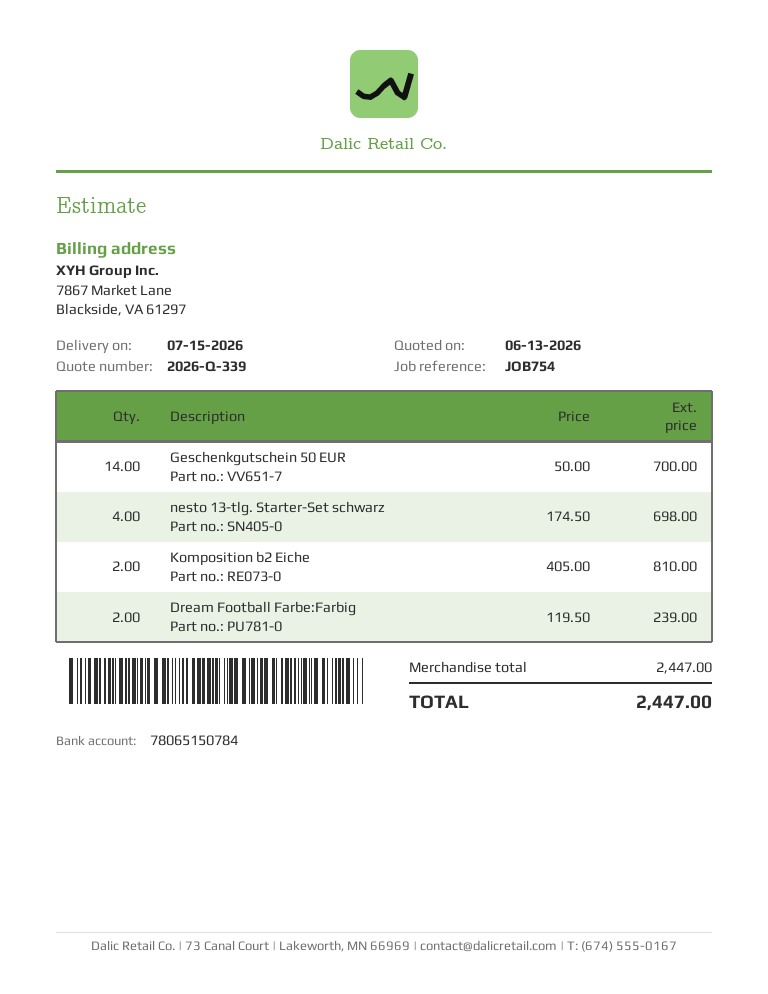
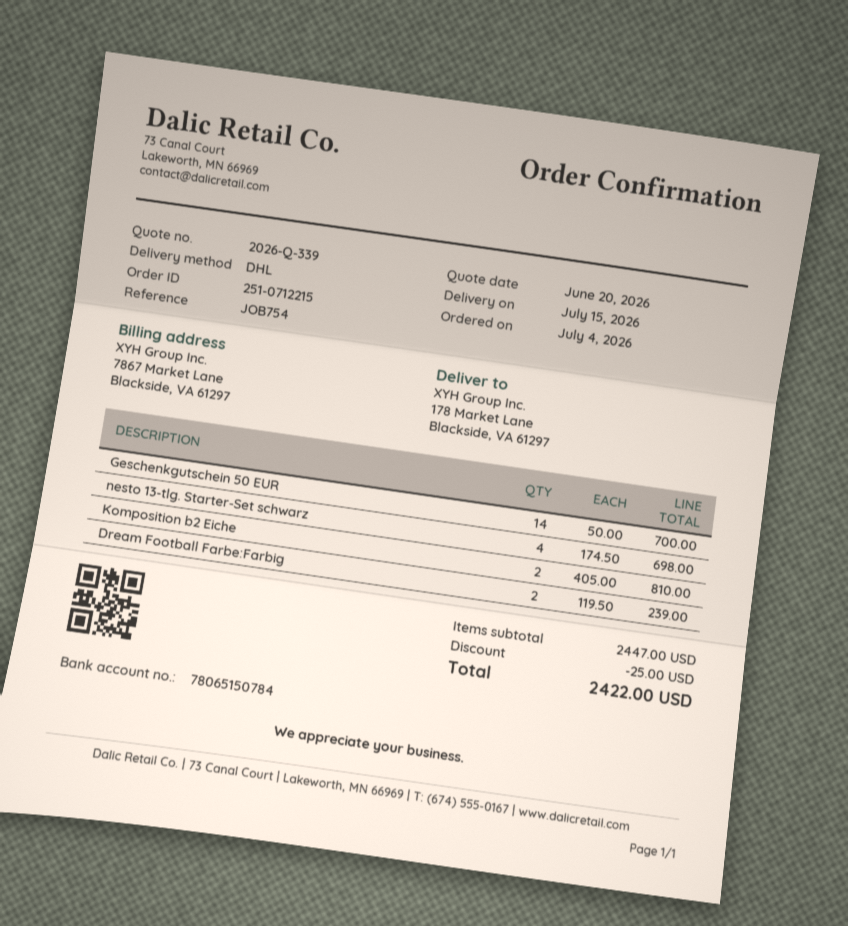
quote date: 2026-06-13 -> 2026-06-20
discount: none -> 25.00
total: 2447.00 -> 2422.00

